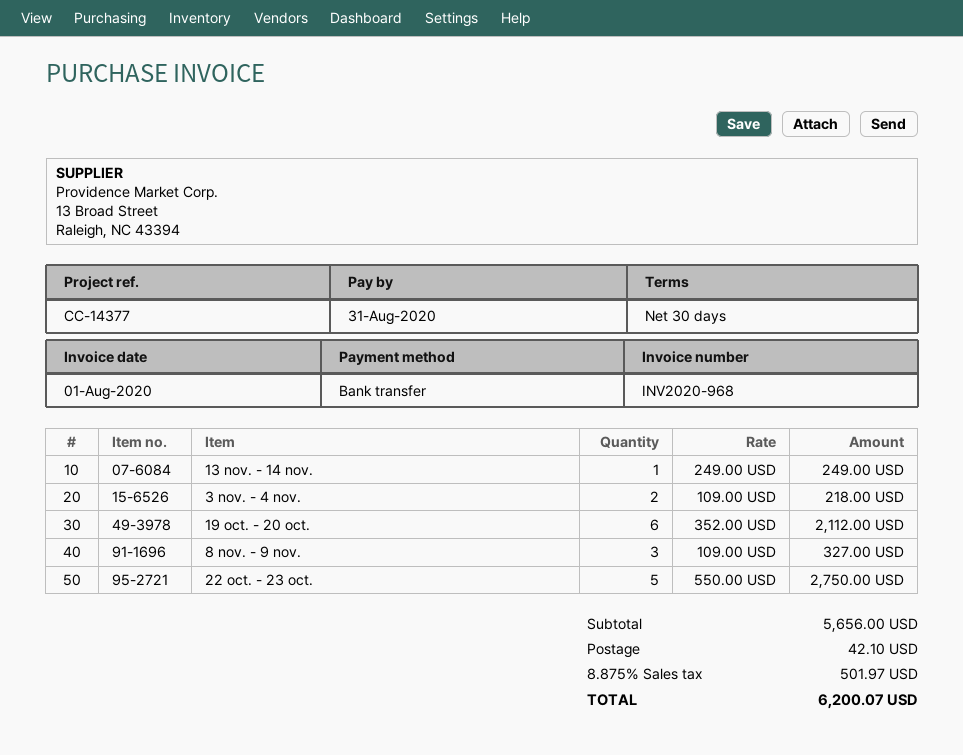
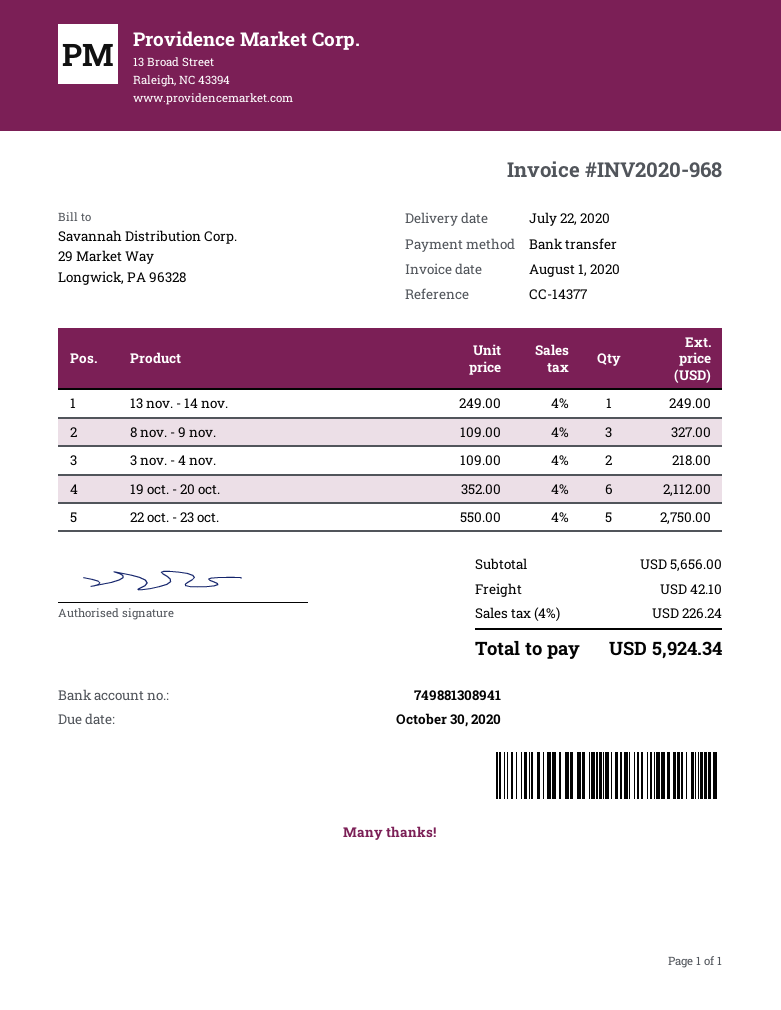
due date: 2020-08-31 -> 2020-10-30
tax: 8.875% = 501.97 -> 4% = 226.24
total: 6200.07 -> 5924.34

